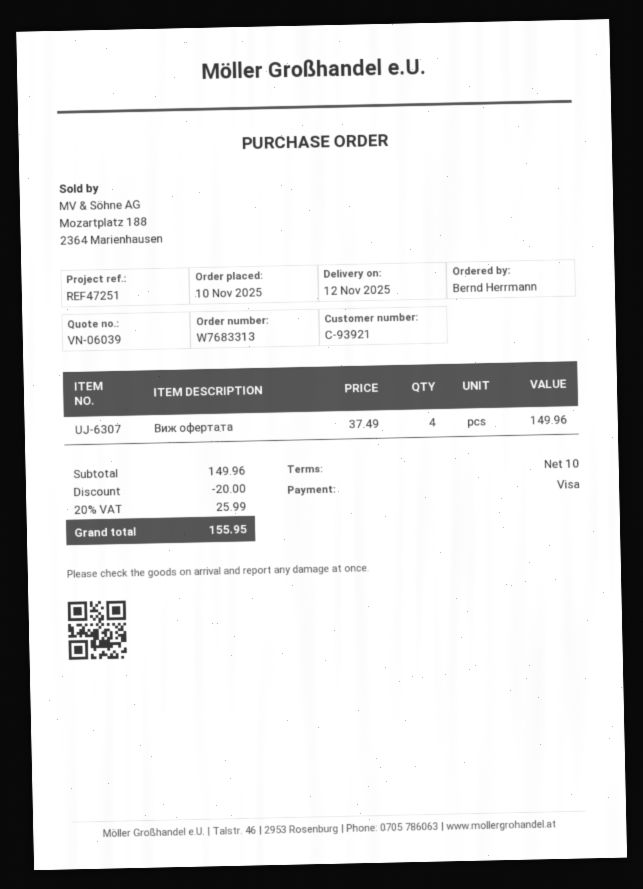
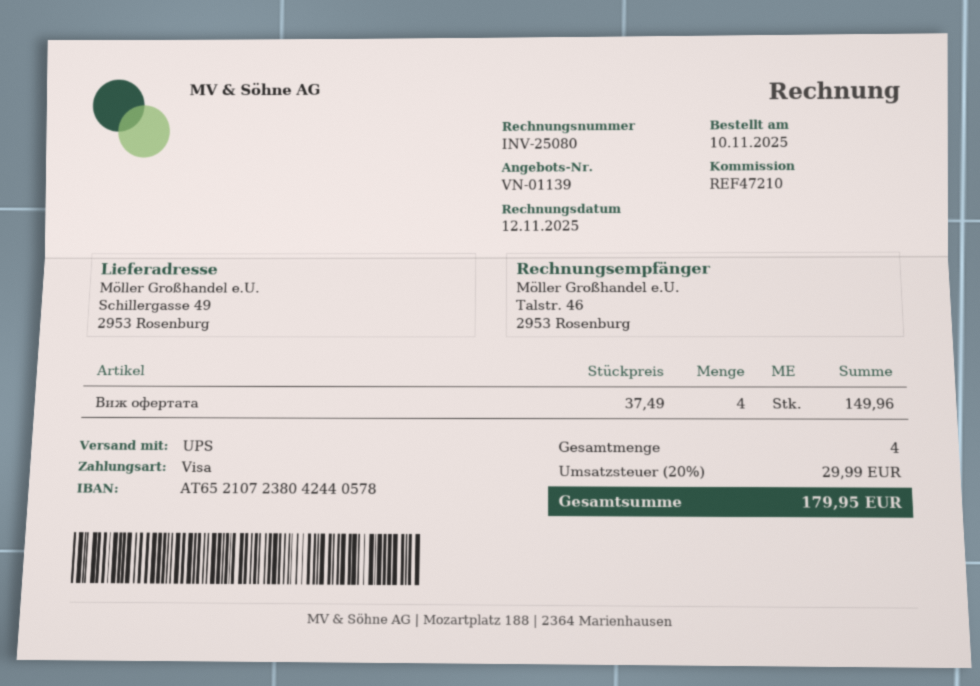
quote number: VN-06039 -> VN-01139
reference: REF47251 -> REF47210
discount: 20.00 -> none
tax: 20% = 25.99 -> 20% = 29.99
total: 155.95 -> 179.95

